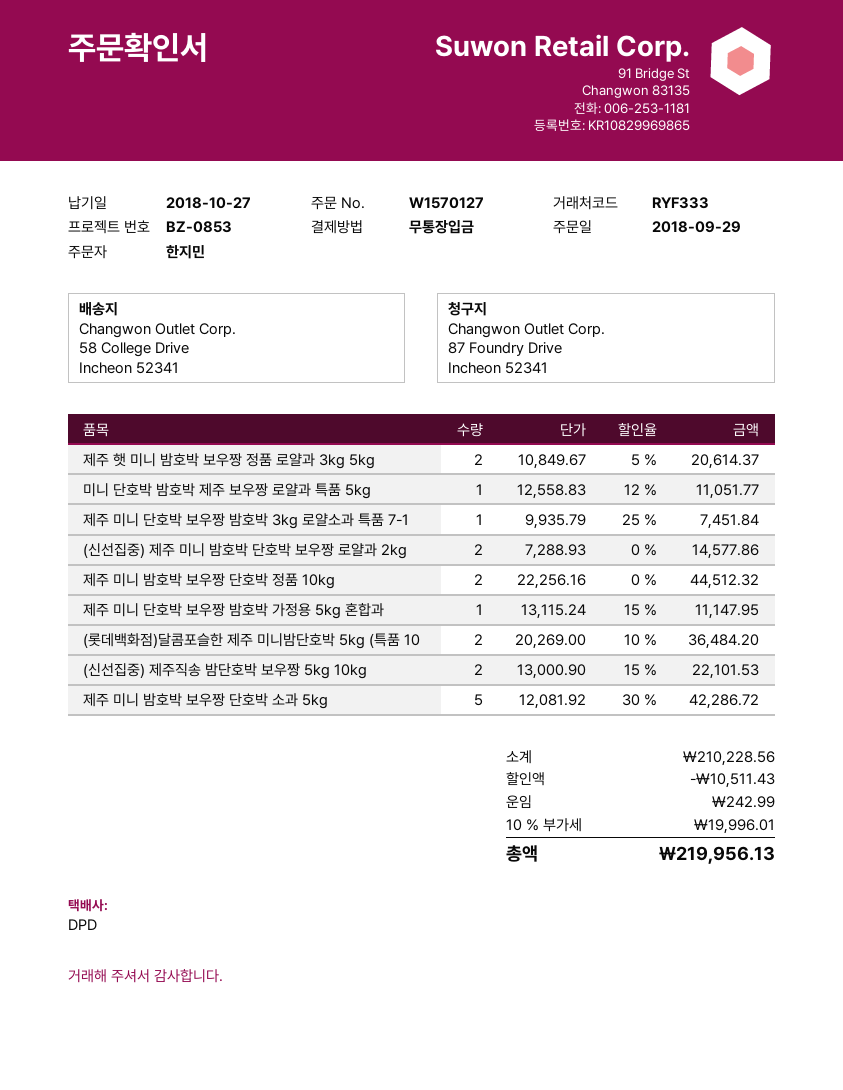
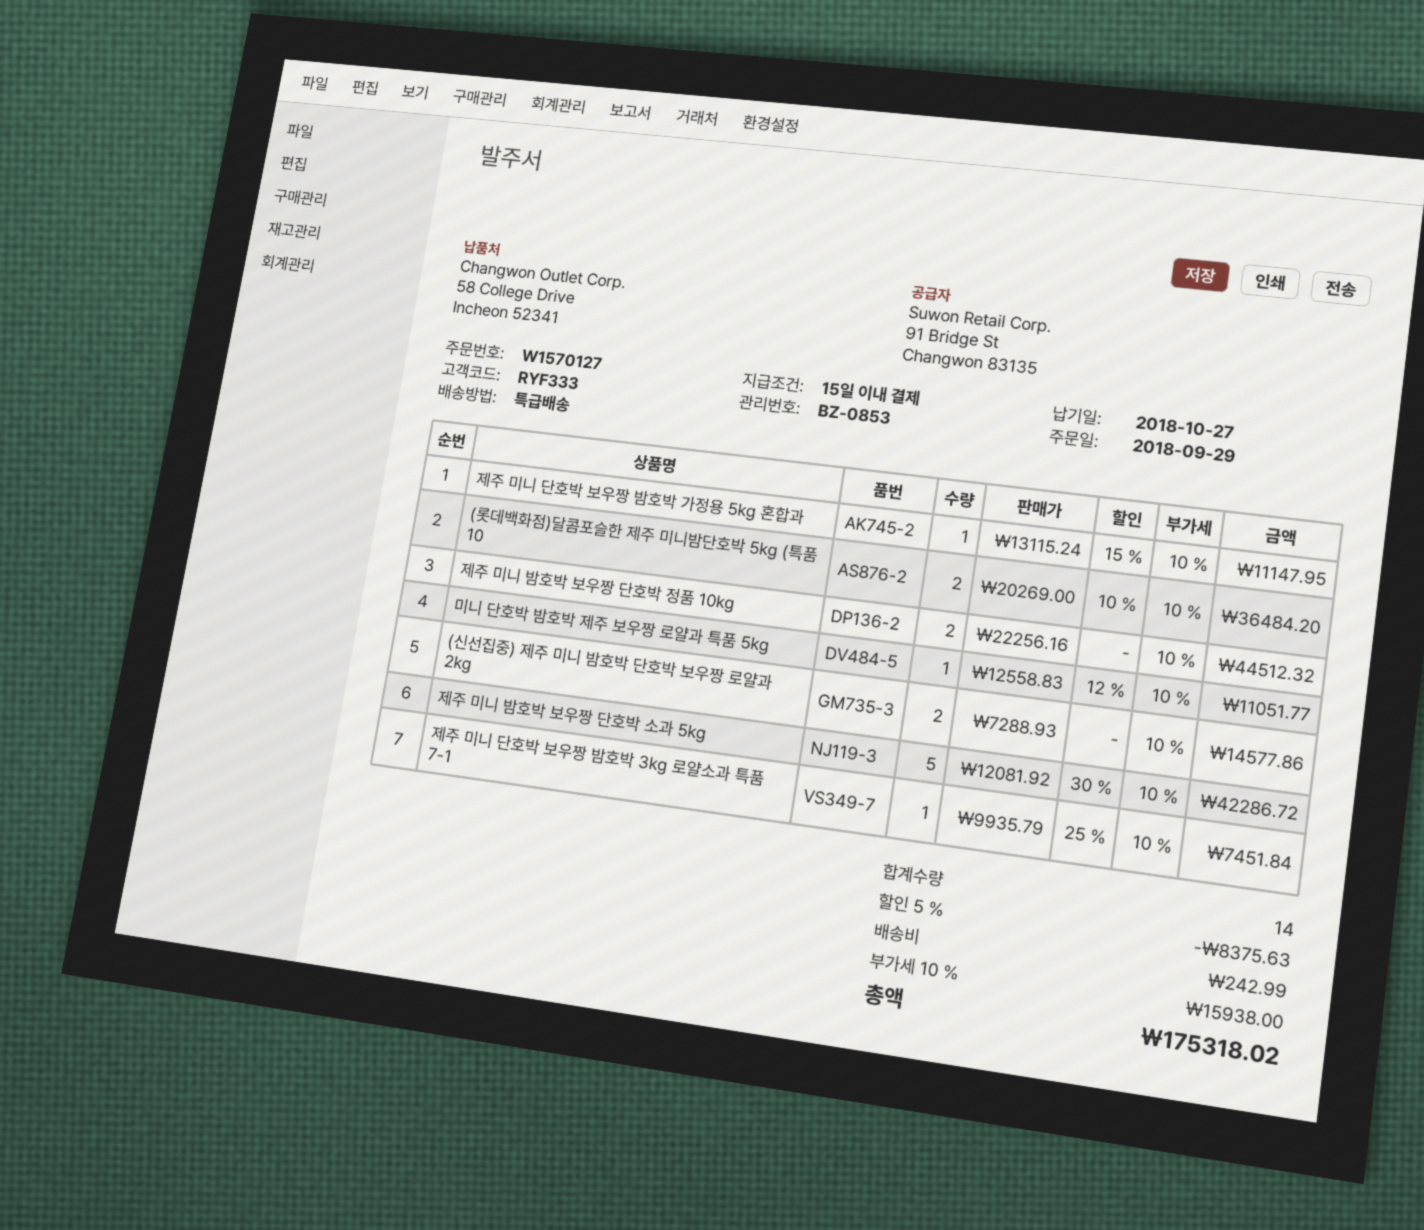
shipping method: DPD -> express
제주 햇 미니 밤호박 보우짱 정품 로얄과 3kg 5kg: 2 x 10849.67 - 5% = 20614.37 -> none
(신선집중) 제주직송 밤단호박 보우짱 5kg 10kg: 2 x 13000.90 - 15% = 22101.53 -> none
discount: 10511.43 -> 8375.63
tax: 10% = 19996.01 -> 10% = 15938.00
total: 219956.13 -> 175318.02

